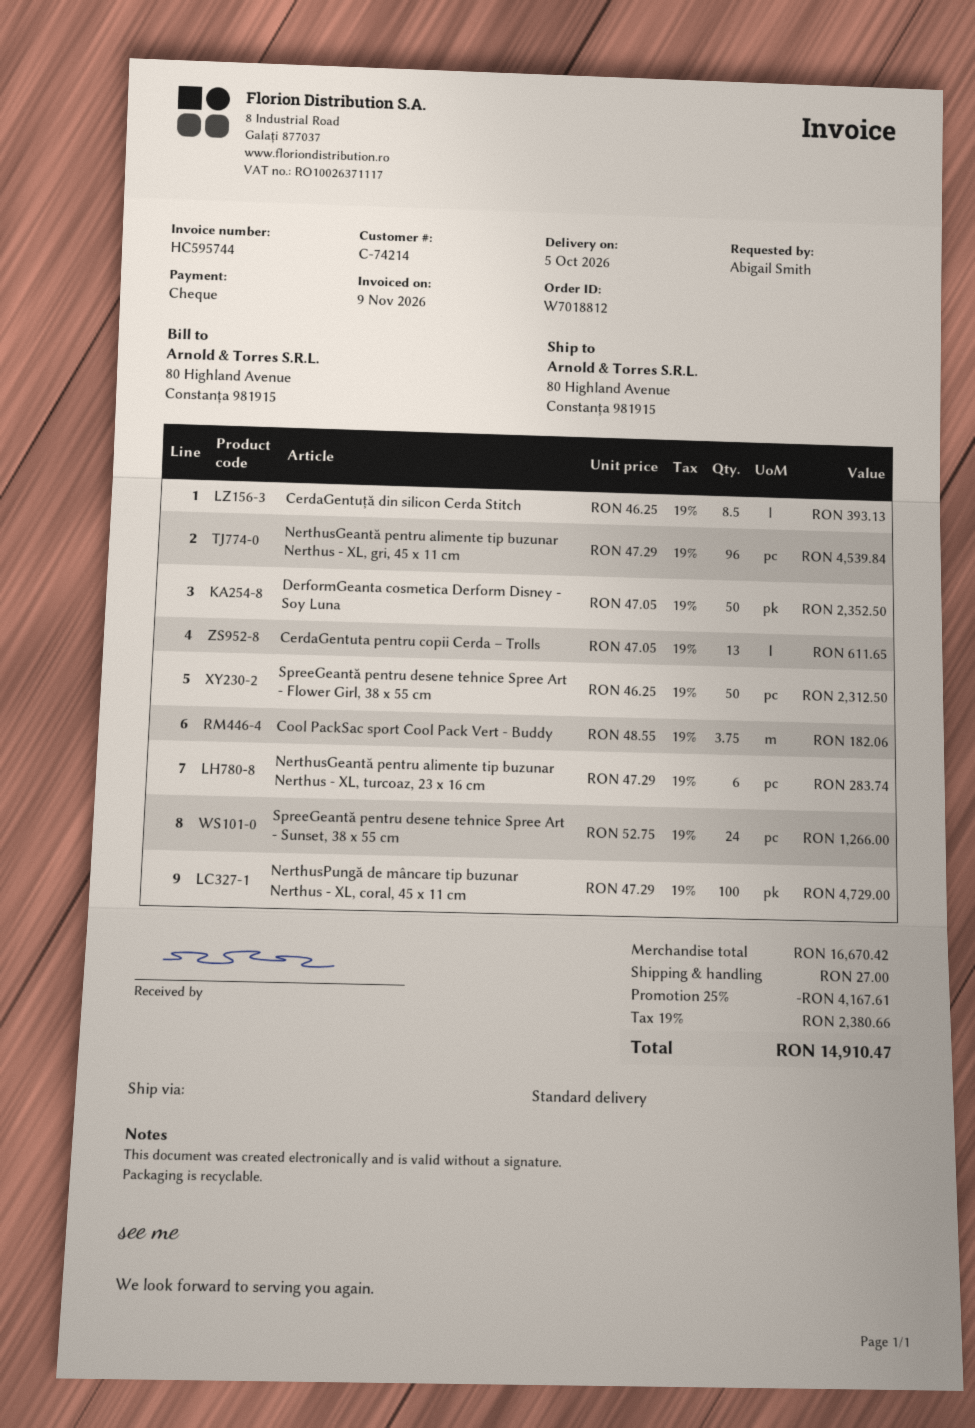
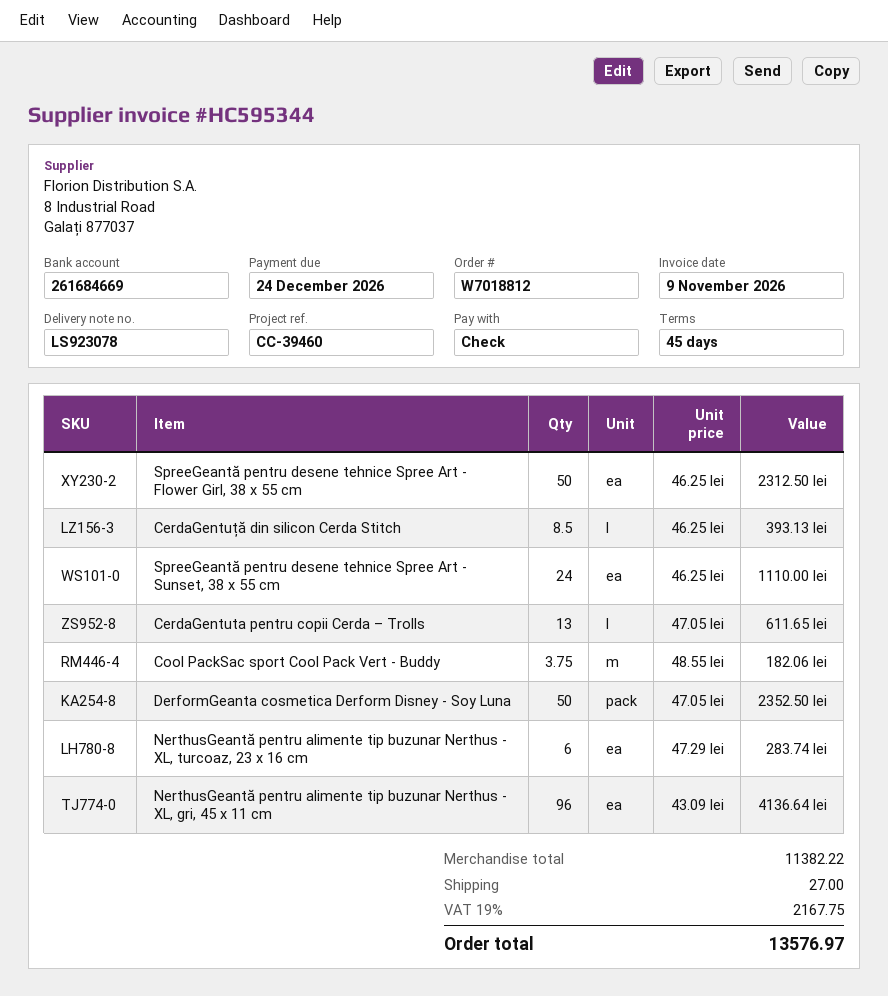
invoice number: HC595744 -> HC595344
NerthusGeantă pentru alimente tip buzunar Nerthus - XL, gri, 45 x 11 cm: 96 x 47.29 = 4539.84 -> 96 x 43.09 = 4136.64
SpreeGeantă pentru desene tehnice Spree Art - Sunset, 38 х 55 cm: 24 x 52.75 = 1266.00 -> 24 x 46.25 = 1110.00
NerthusPungă de mâncare tip buzunar Nerthus - XL, coral, 45 x 11 cm: 100 x 47.29 = 4729.00 -> none
subtotal: 16670.42 -> 11382.22
discount: 25% = 4167.61 -> none
tax: 19% = 2380.66 -> 19% = 2167.75
total: 14910.47 -> 13576.97

